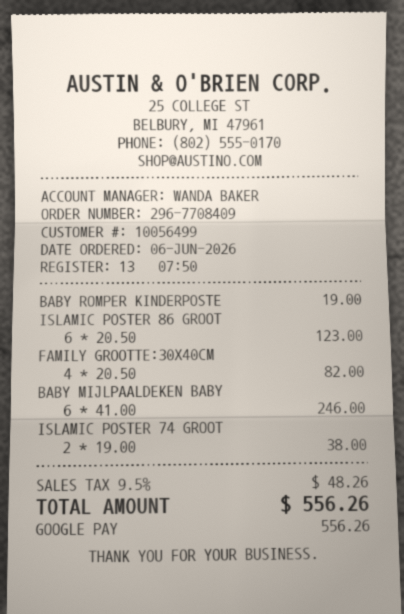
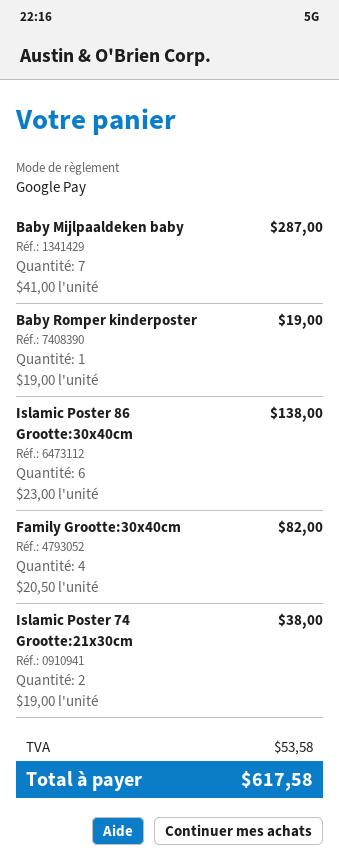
ISLAMIC POSTER 86 GROOT: 6 x 20.50 = 123.00 -> 6 x 23.00 = 138.00
BABY MIJLPAALDEKEN BABY: 6 x 41.00 = 246.00 -> 7 x 41.00 = 287.00
tax: 48.26 -> 53.58
total: 556.26 -> 617.58

